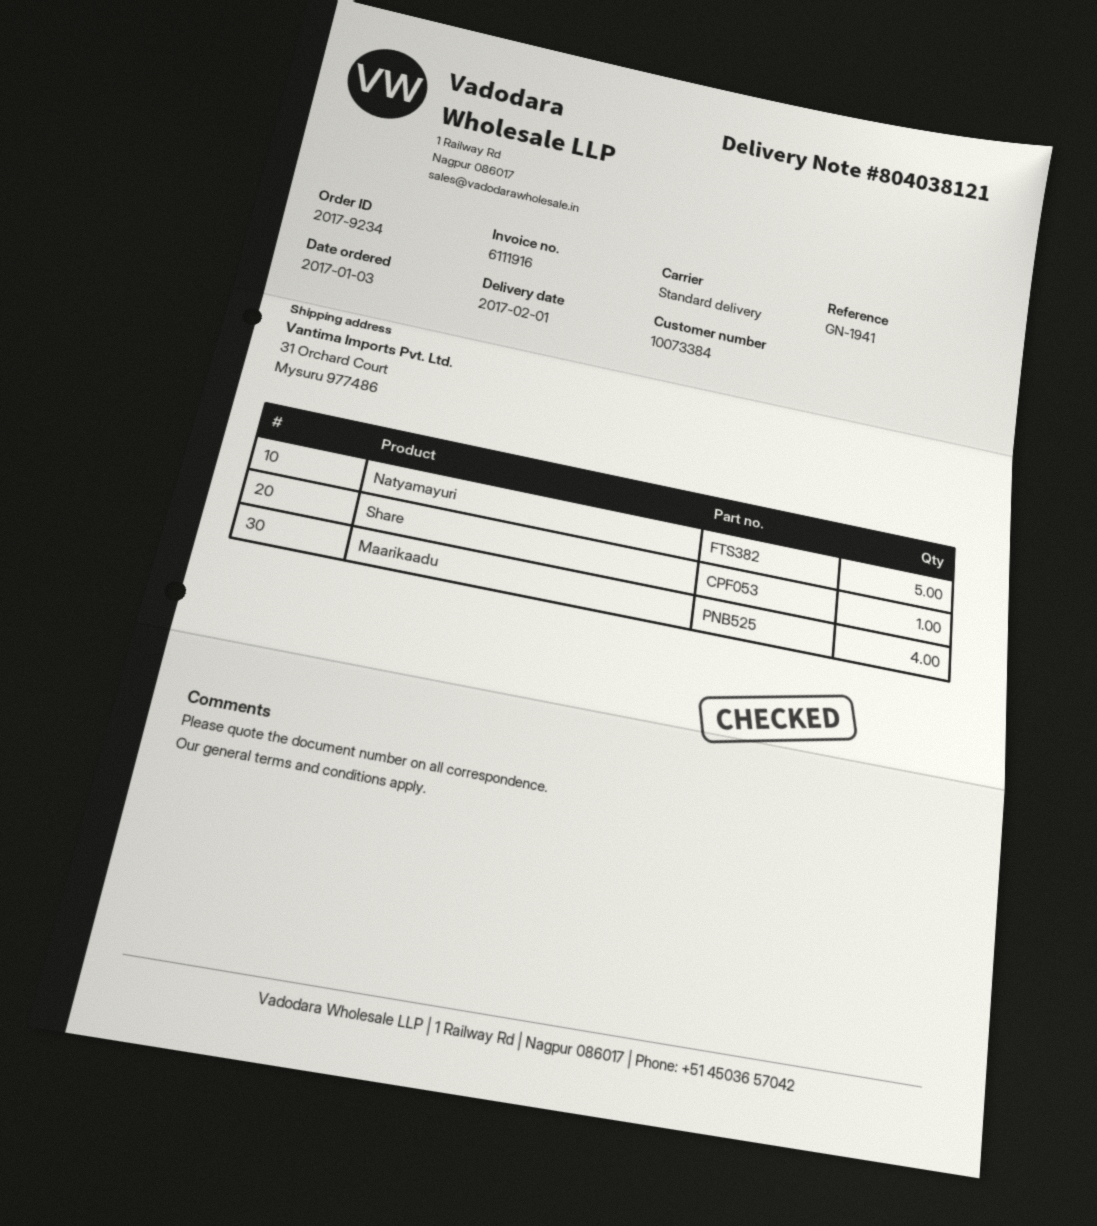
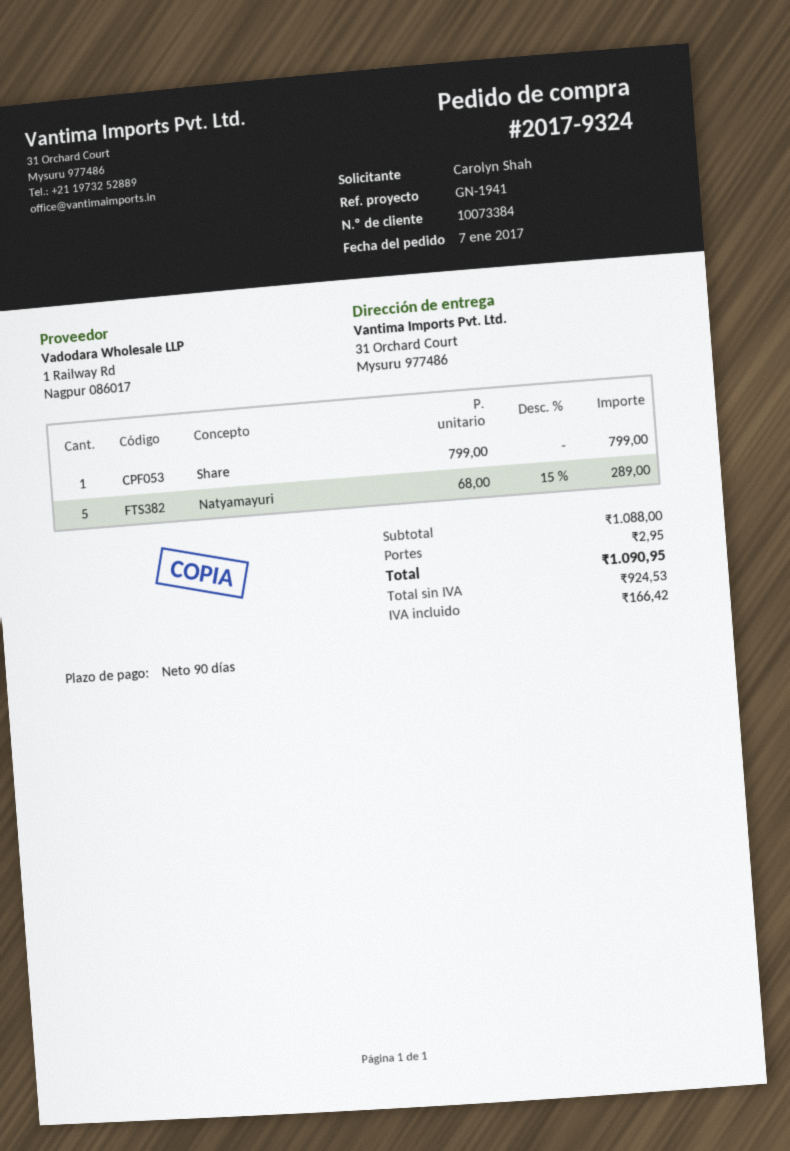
order number: 2017-9234 -> 2017-9324
order date: 2017-01-03 -> 2017-01-07
Maarikaadu: 4 -> none

